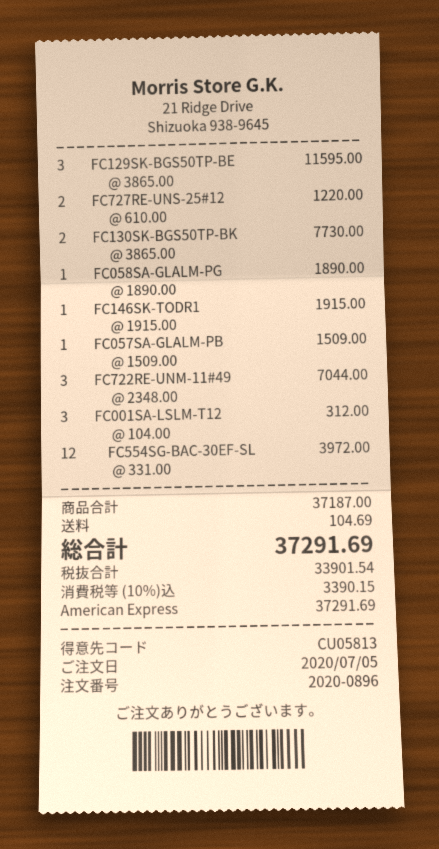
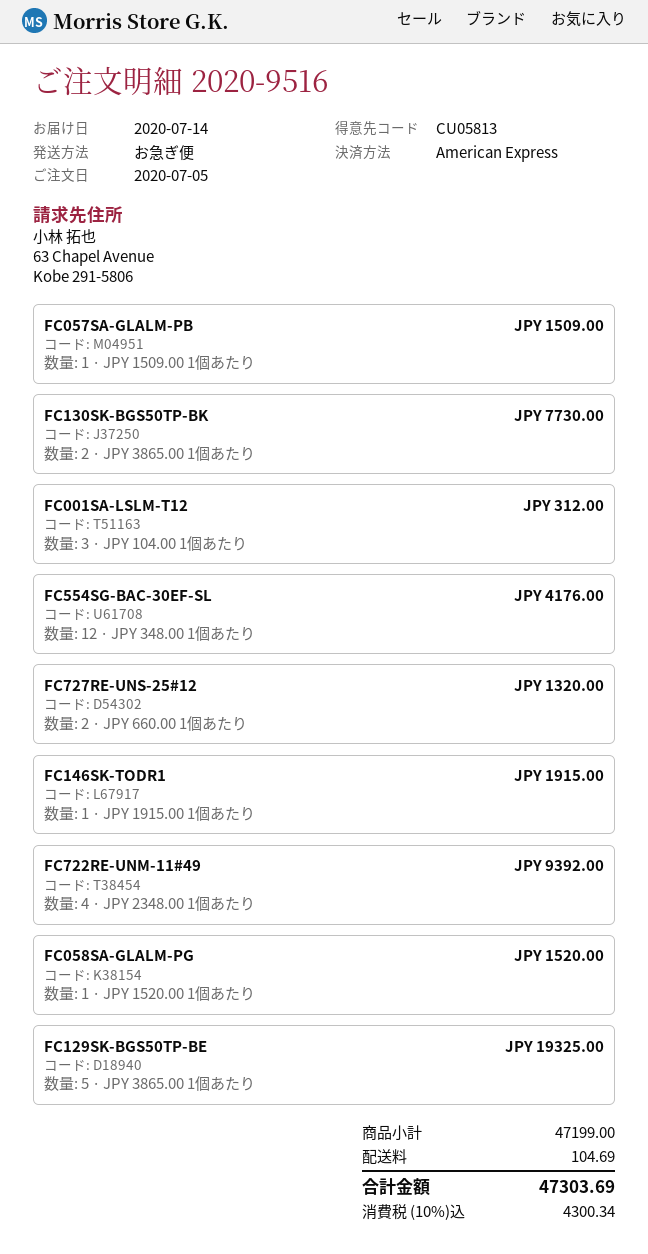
order number: 2020-0896 -> 2020-9516
FC129SK-BGS50TP-BE: 3 x 3865.00 = 11595.00 -> 5 x 3865.00 = 19325.00
FC727RE-UNS-25#12: 2 x 610.00 = 1220.00 -> 2 x 660.00 = 1320.00
FC058SA-GLALM-PG: 1 x 1890.00 = 1890.00 -> 1 x 1520.00 = 1520.00
FC722RE-UNM-11#49: 3 x 2348.00 = 7044.00 -> 4 x 2348.00 = 9392.00
FC554SG-BAC-30EF-SL: 12 x 331.00 = 3972.00 -> 12 x 348.00 = 4176.00
subtotal: 37187.00 -> 47199.00
tax: 10% = 3390.15 -> 10% = 4300.34
total: 37291.69 -> 47303.69

